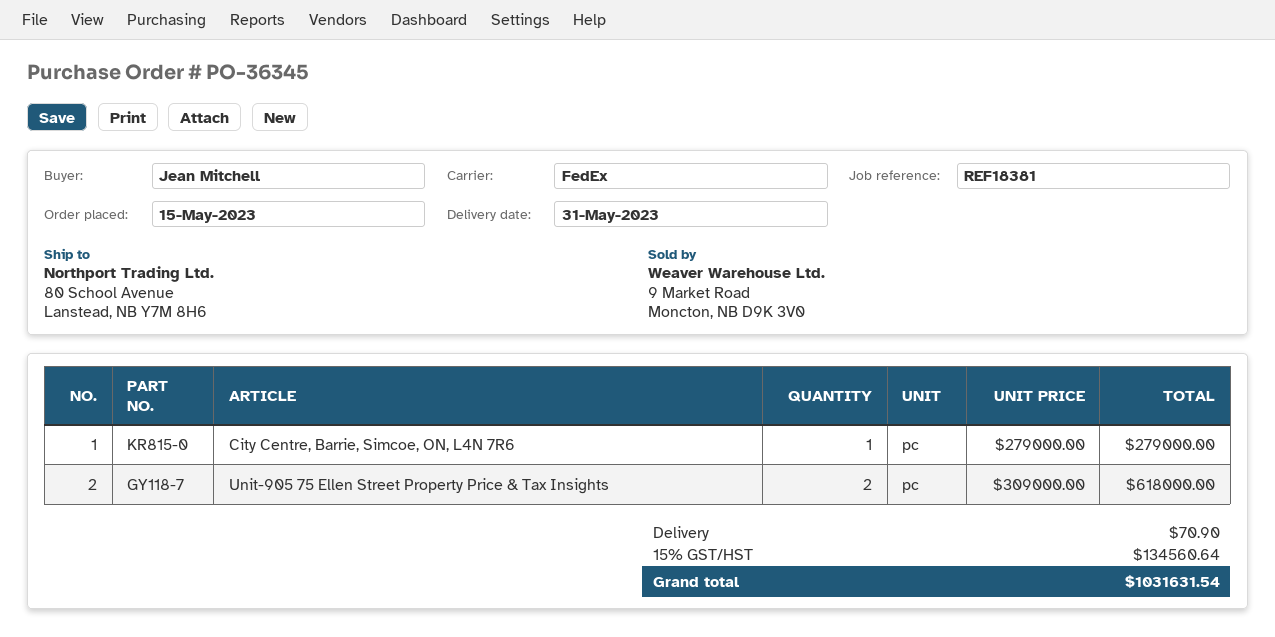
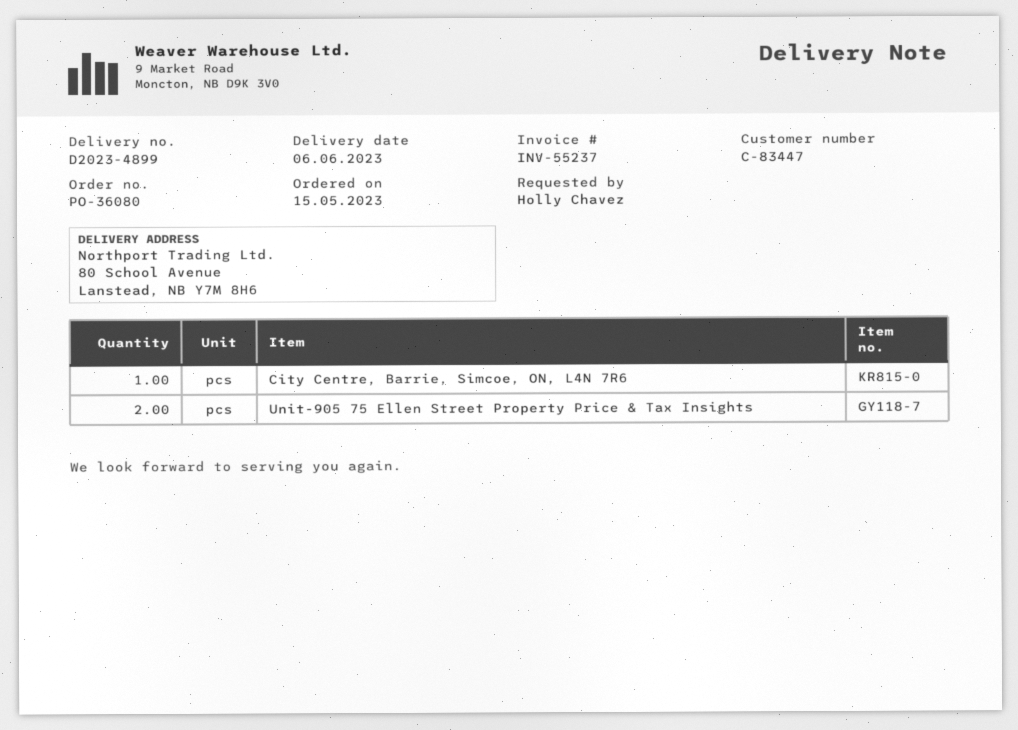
order number: PO-36345 -> PO-36080
delivery date: 2023-05-31 -> 2023-06-06
ordered by: Jean Mitchell -> Holly Chavez

